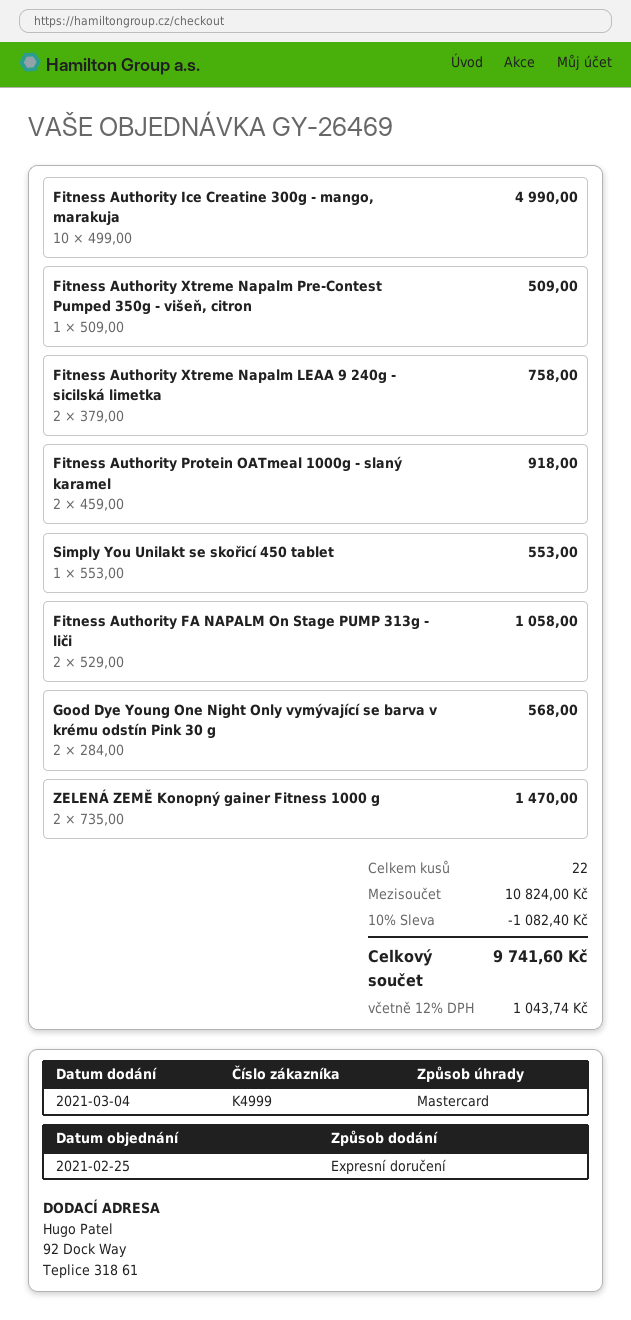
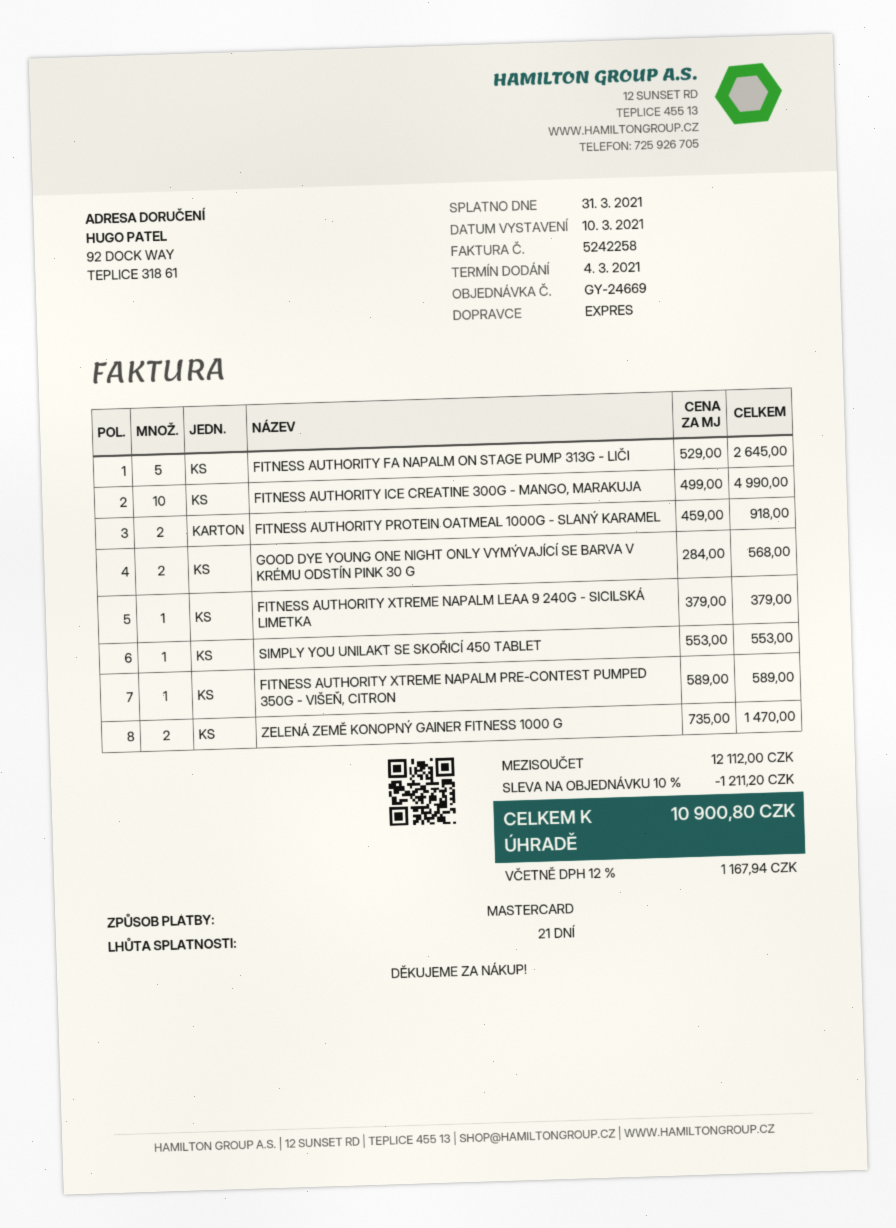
order number: GY-26469 -> GY-24669
Fitness Authority Xtreme Napalm Pre-Contest Pumped 350g - višeň, citron: 1 x 509.00 = 509.00 -> 1 x 589.00 = 589.00
Fitness Authority Xtreme Napalm LEAA 9 240g - sicilská limetka: 2 x 379.00 = 758.00 -> 1 x 379.00 = 379.00
Fitness Authority FA NAPALM On Stage PUMP 313g - liči: 2 x 529.00 = 1058.00 -> 5 x 529.00 = 2645.00
subtotal: 10824.00 -> 12112.00
discount: 10% = 1082.40 -> 10% = 1211.20
tax: 12% = 1043.74 -> 12% = 1167.94
total: 9741.60 -> 10900.80

